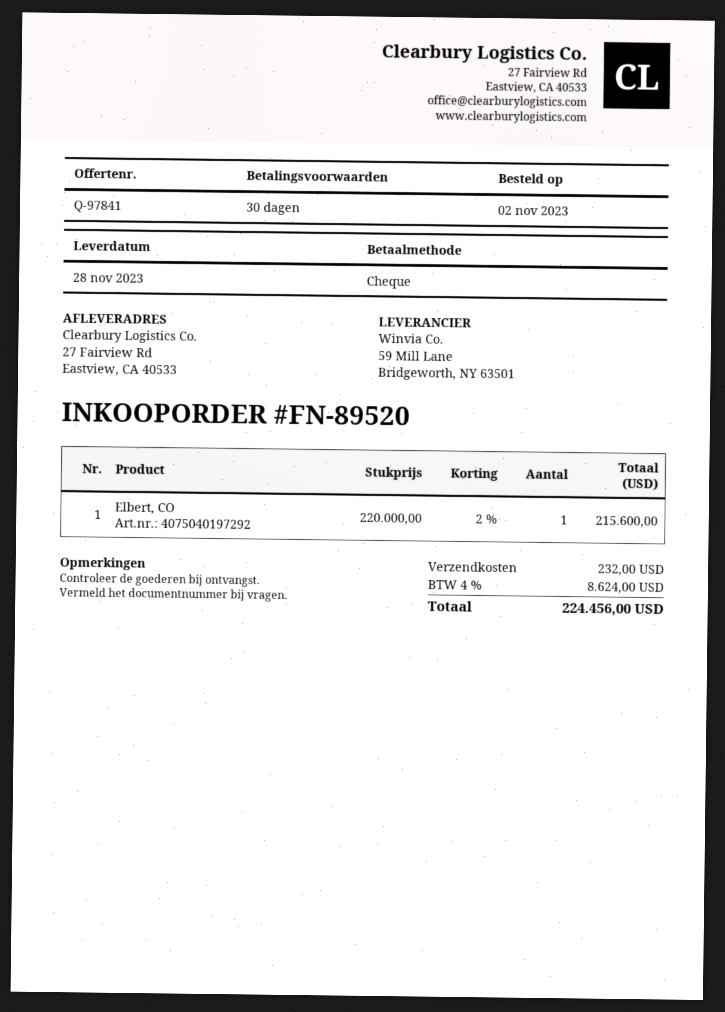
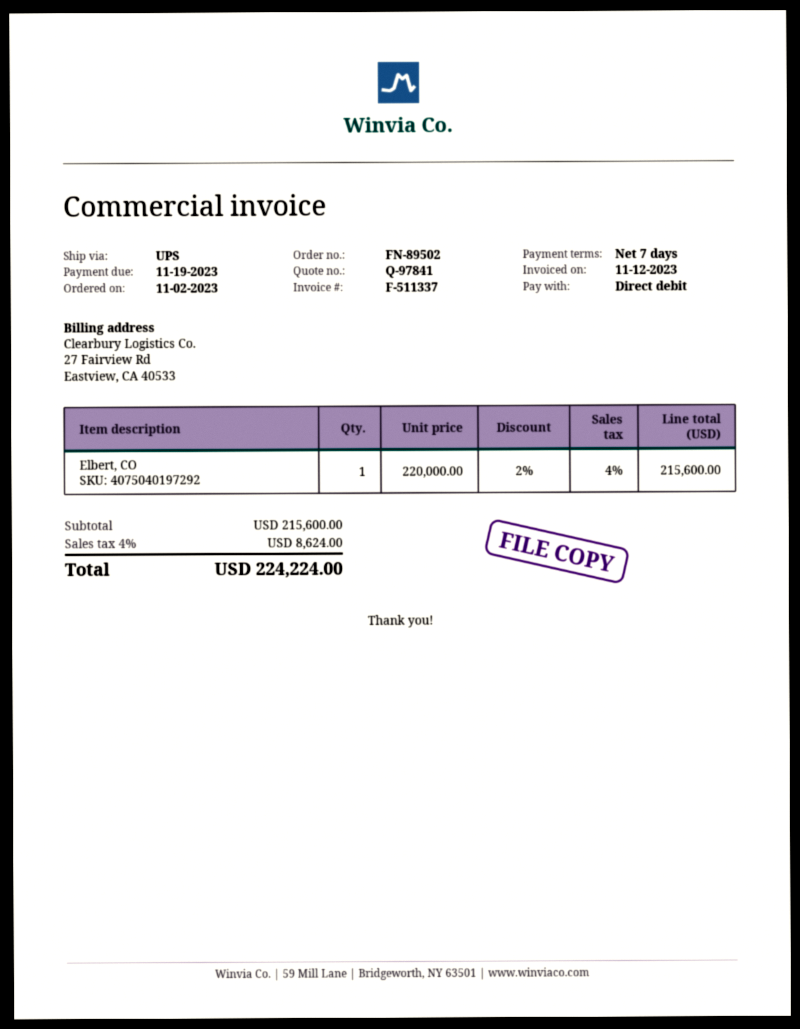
order number: FN-89520 -> FN-89502
payment terms: 30 days -> 7 days
payment method: cheque -> direct debit
shipping: 232.00 -> none
total: 224456.00 -> 224224.00

